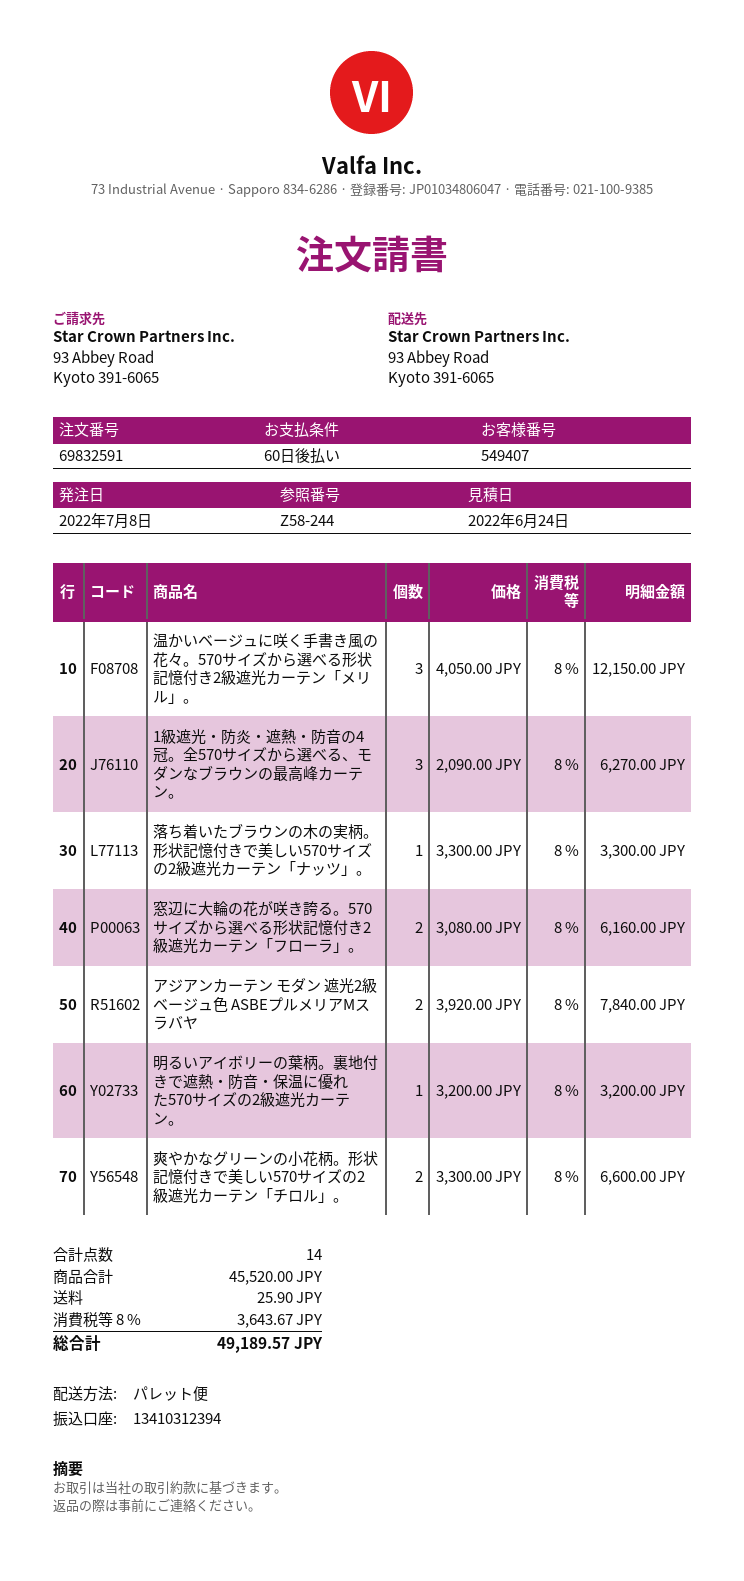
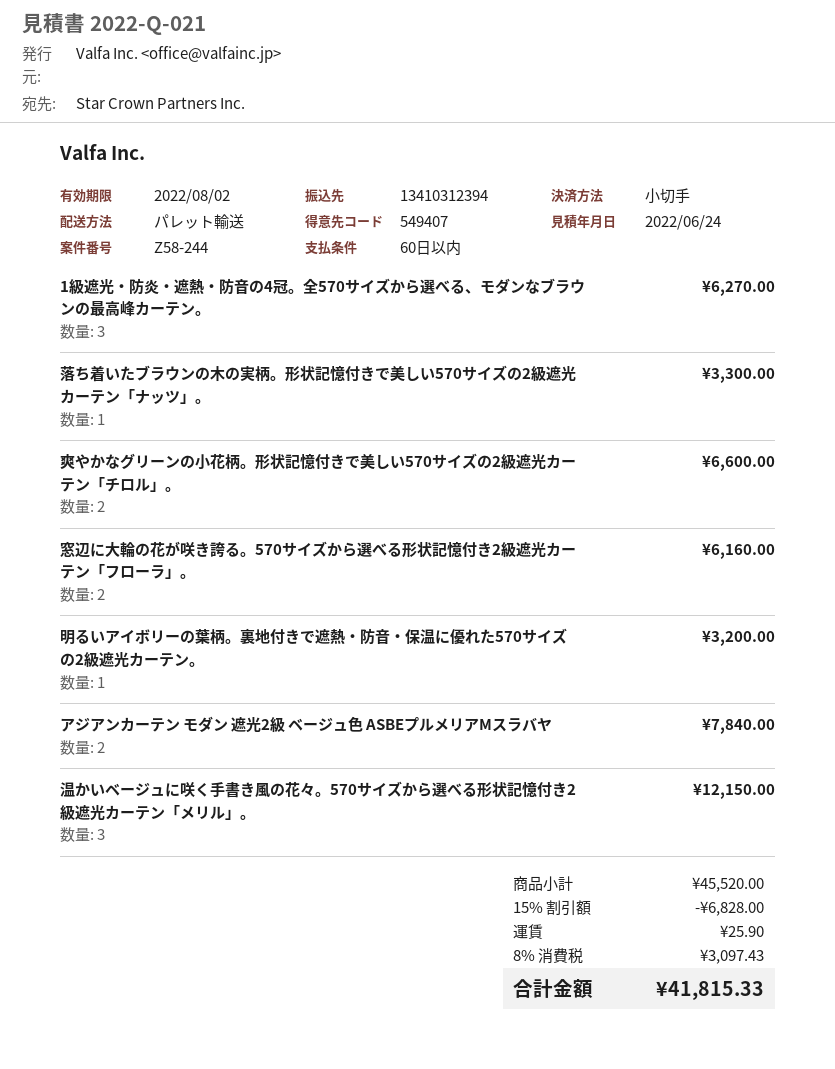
discount: none -> 15% = 6828.00
tax: 8% = 3643.67 -> 8% = 3097.43
total: 49189.57 -> 41815.33

